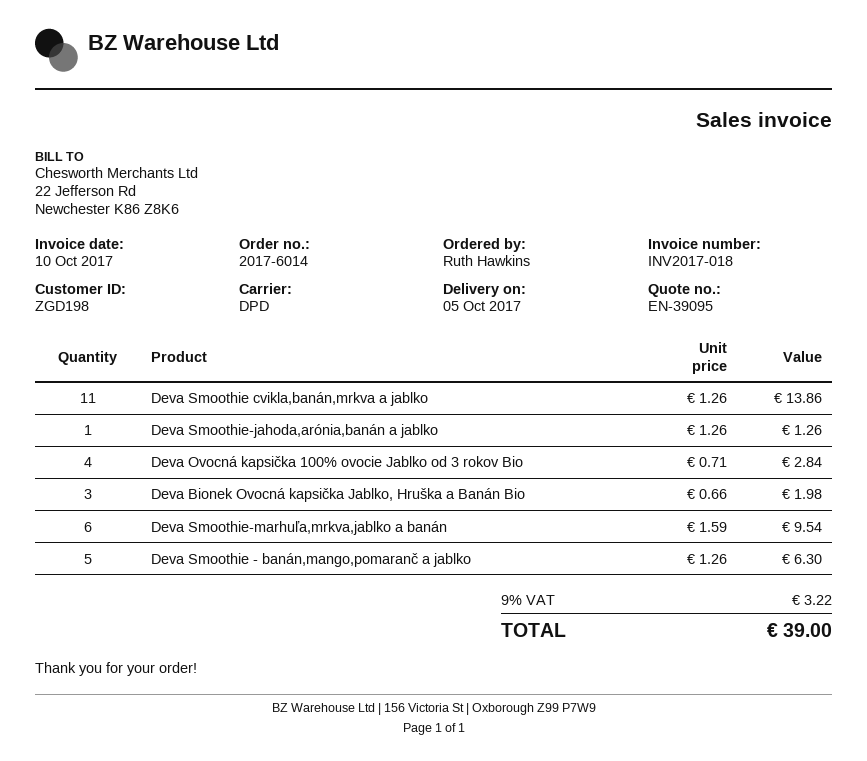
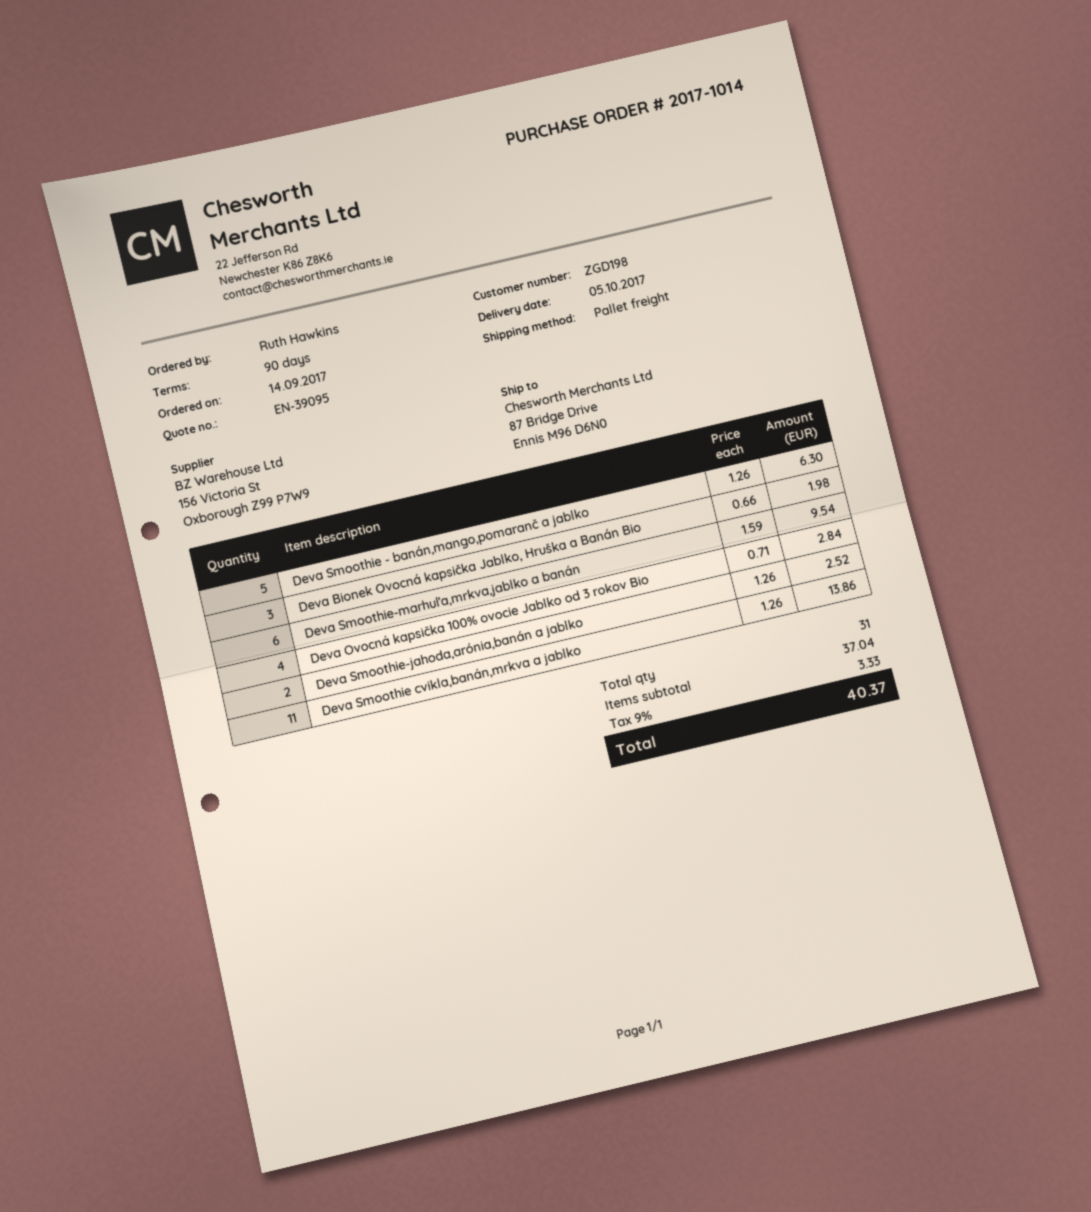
order number: 2017-6014 -> 2017-1014
shipping method: DPD -> pallet freight
Deva Smoothie-jahoda,arónia,banán a jablko: 1 x 1.26 = 1.26 -> 2 x 1.26 = 2.52
tax: 9% = 3.22 -> 9% = 3.33
total: 39.00 -> 40.37

